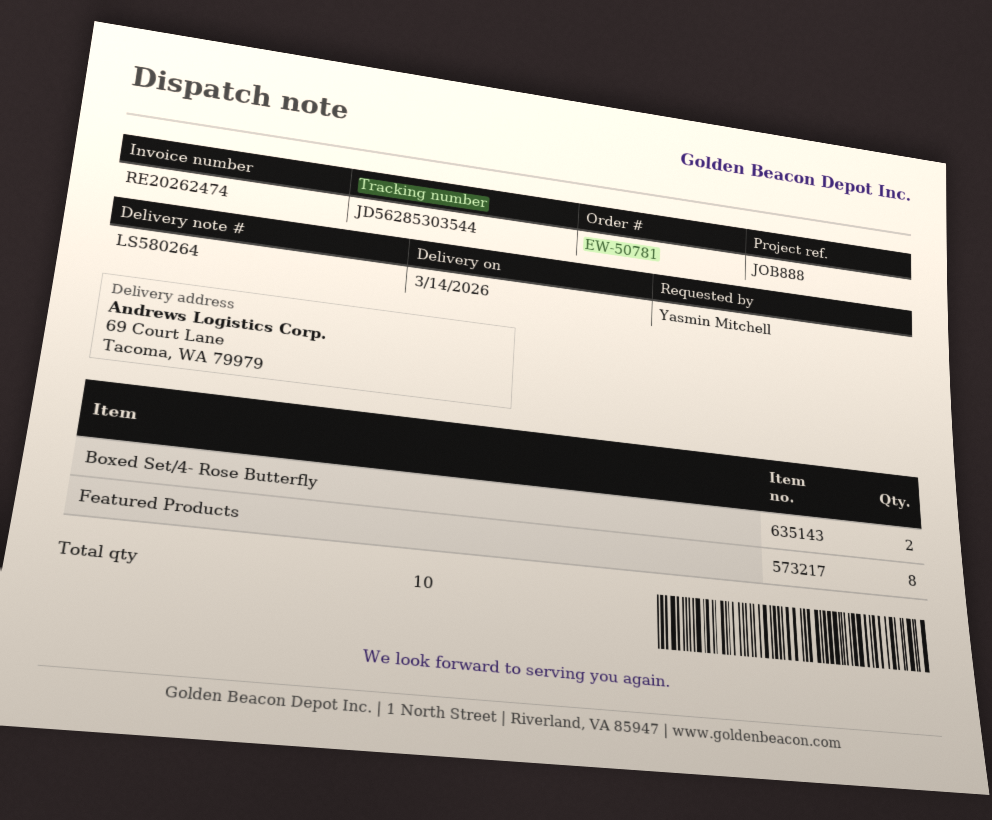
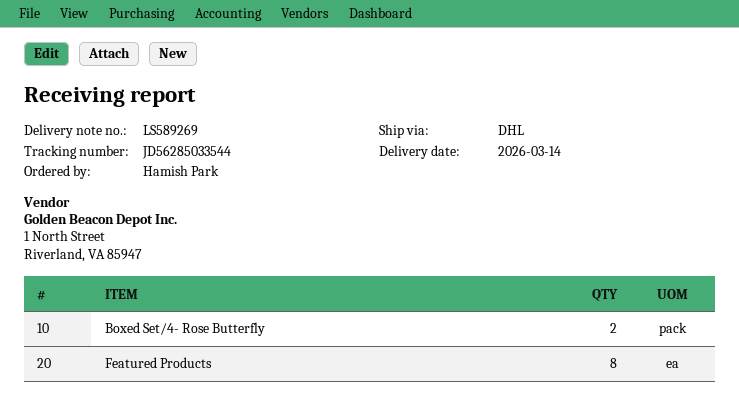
delivery note number: LS580264 -> LS589269
ordered by: Yasmin Mitchell -> Hamish Park
tracking number: JD56285303544 -> JD56285033544

